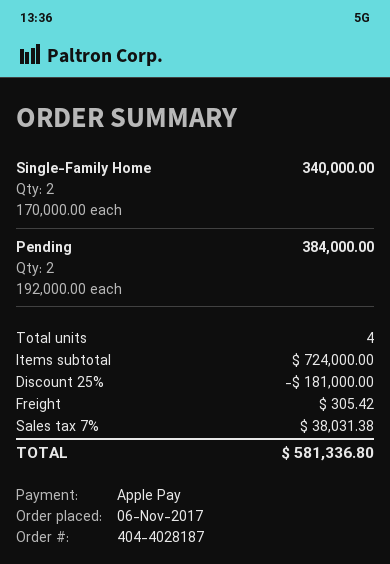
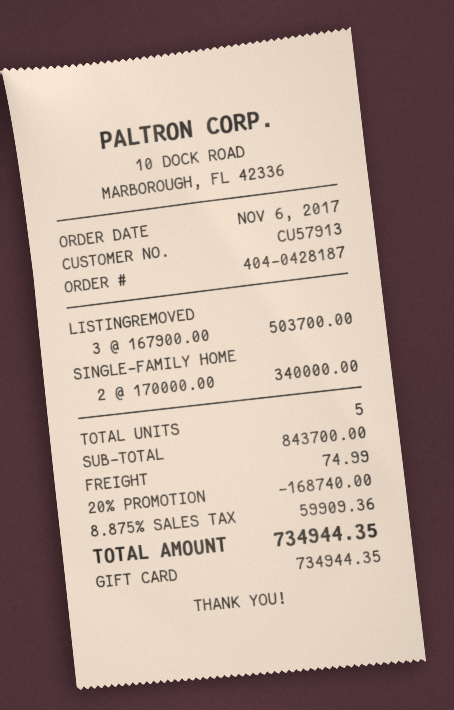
order number: 404-4028187 -> 404-0428187
payment method: Apple Pay -> gift card
Pending: 2 x 192000.00 = 384000.00 -> none
LISTINGREMOVED: none -> 3 x 167900.00 = 503700.00
total quantity: 4 -> 5
subtotal: 724000.00 -> 843700.00
discount: 25% = 181000.00 -> 20% = 168740.00
shipping: 305.42 -> 74.99
tax: 7% = 38031.38 -> 8.875% = 59909.36
total: 581336.80 -> 734944.35

